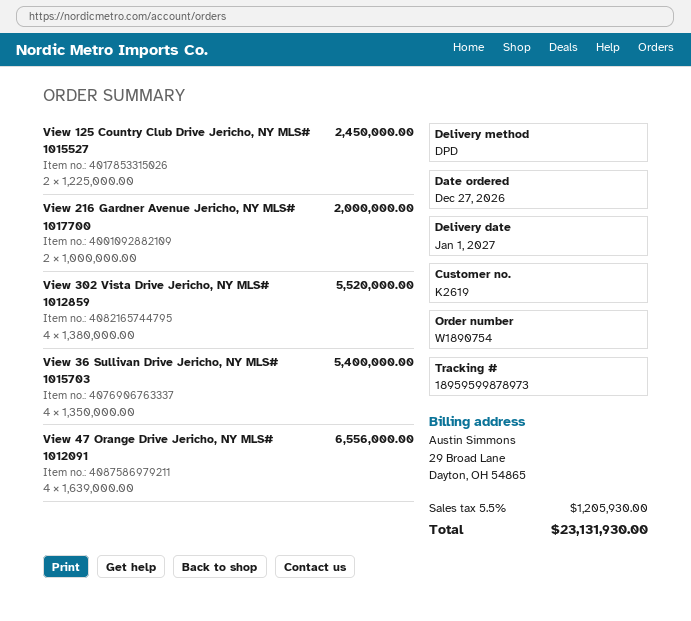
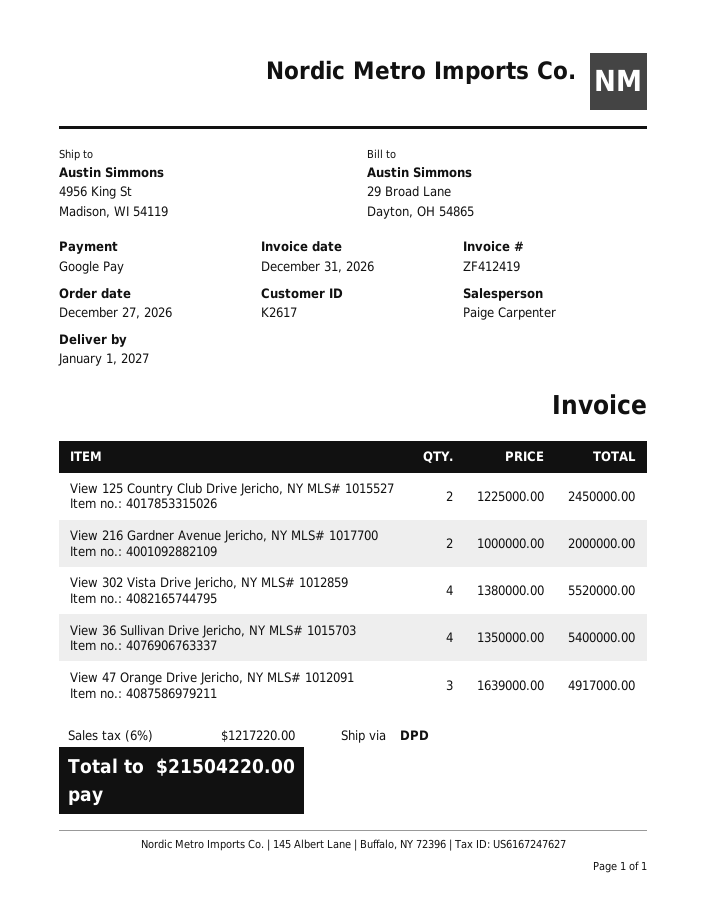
customer number: K2619 -> K2617
View 47 Orange Drive Jericho, NY MLS# 1012091: 4 x 1639000.00 = 6556000.00 -> 3 x 1639000.00 = 4917000.00
tax: 5.5% = 1205930.00 -> 6% = 1217220.00
total: 23131930.00 -> 21504220.00

